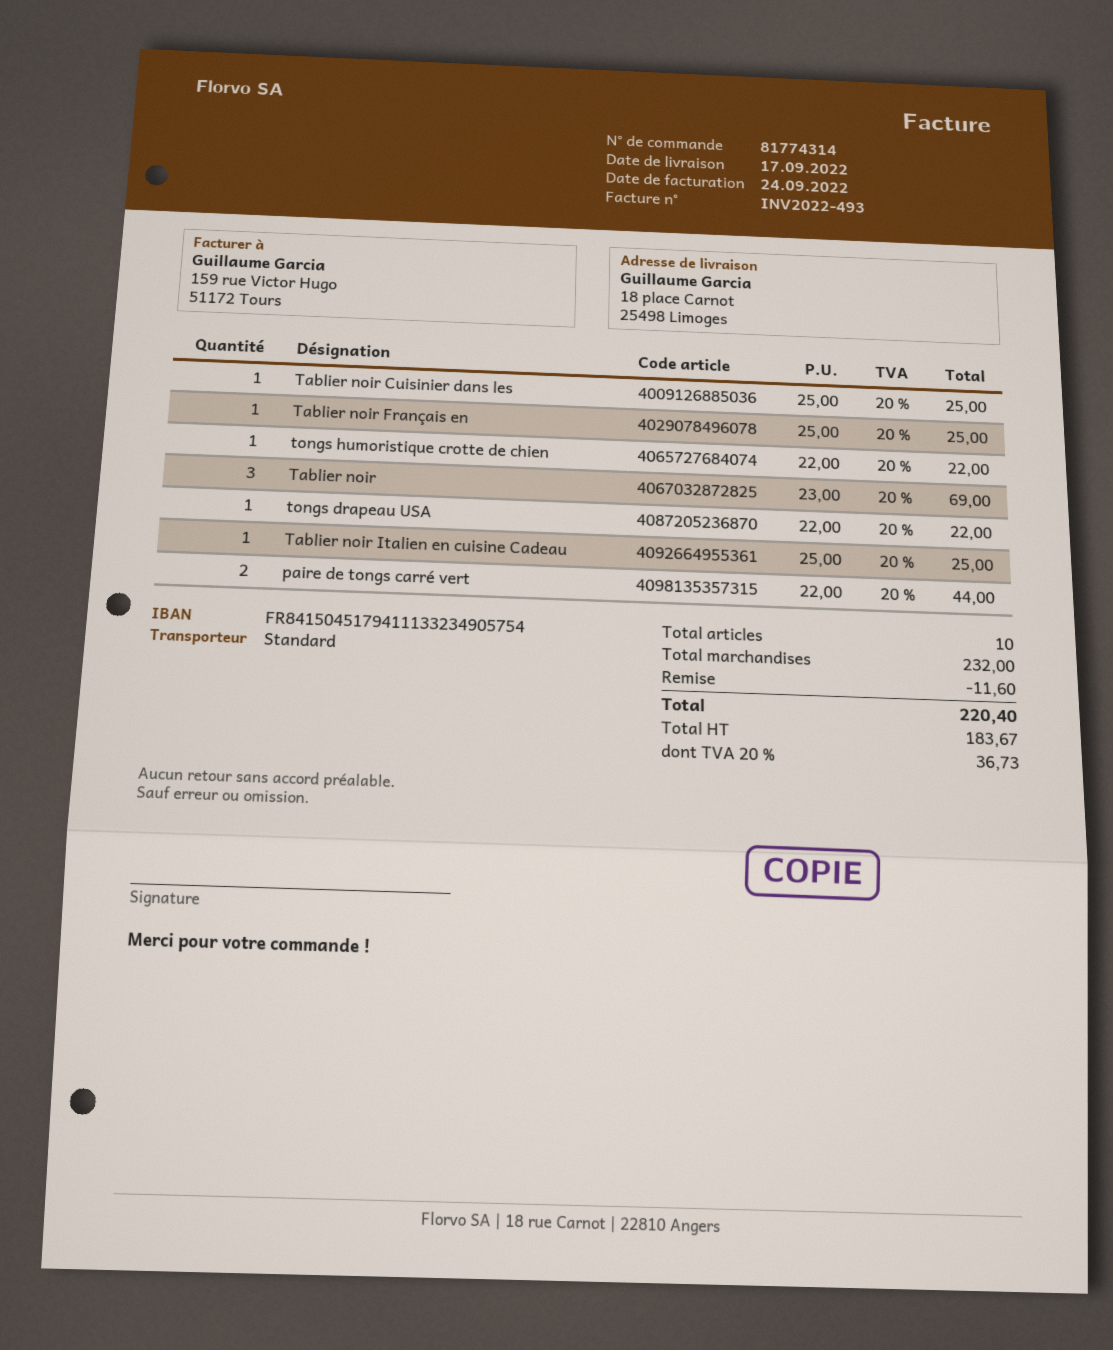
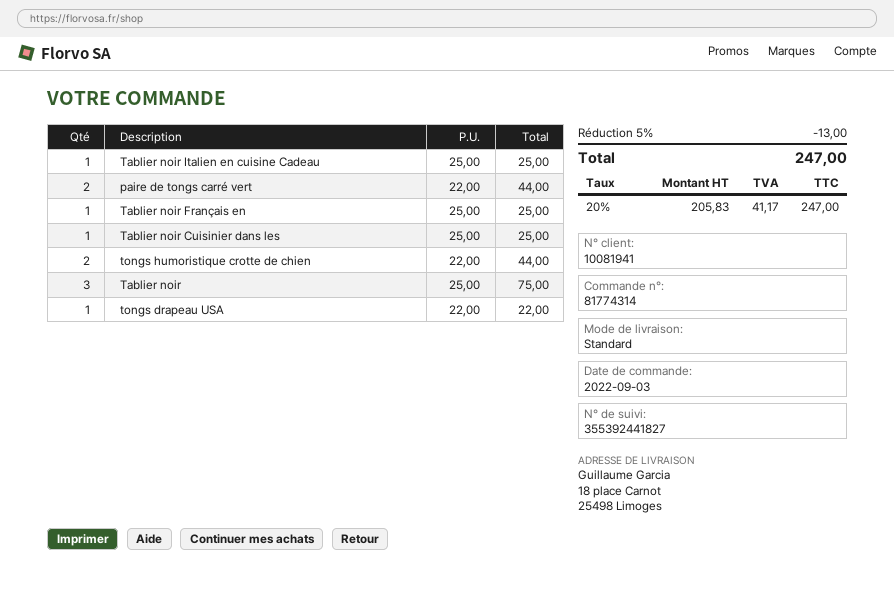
tongs humoristique crotte de chien: 1 x 22.00 = 22.00 -> 2 x 22.00 = 44.00
Tablier noir: 3 x 23.00 = 69.00 -> 3 x 25.00 = 75.00
discount: 11.60 -> 13.00
net: 183.67 -> 205.83
tax: 20% = 36.73 -> 20% = 41.17
total: 220.40 -> 247.00

